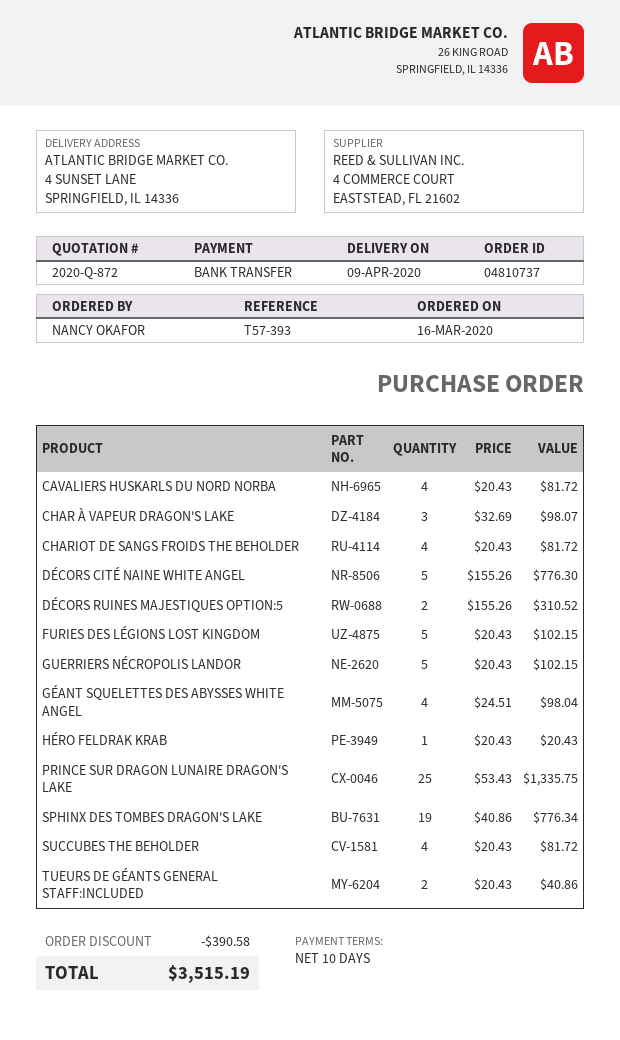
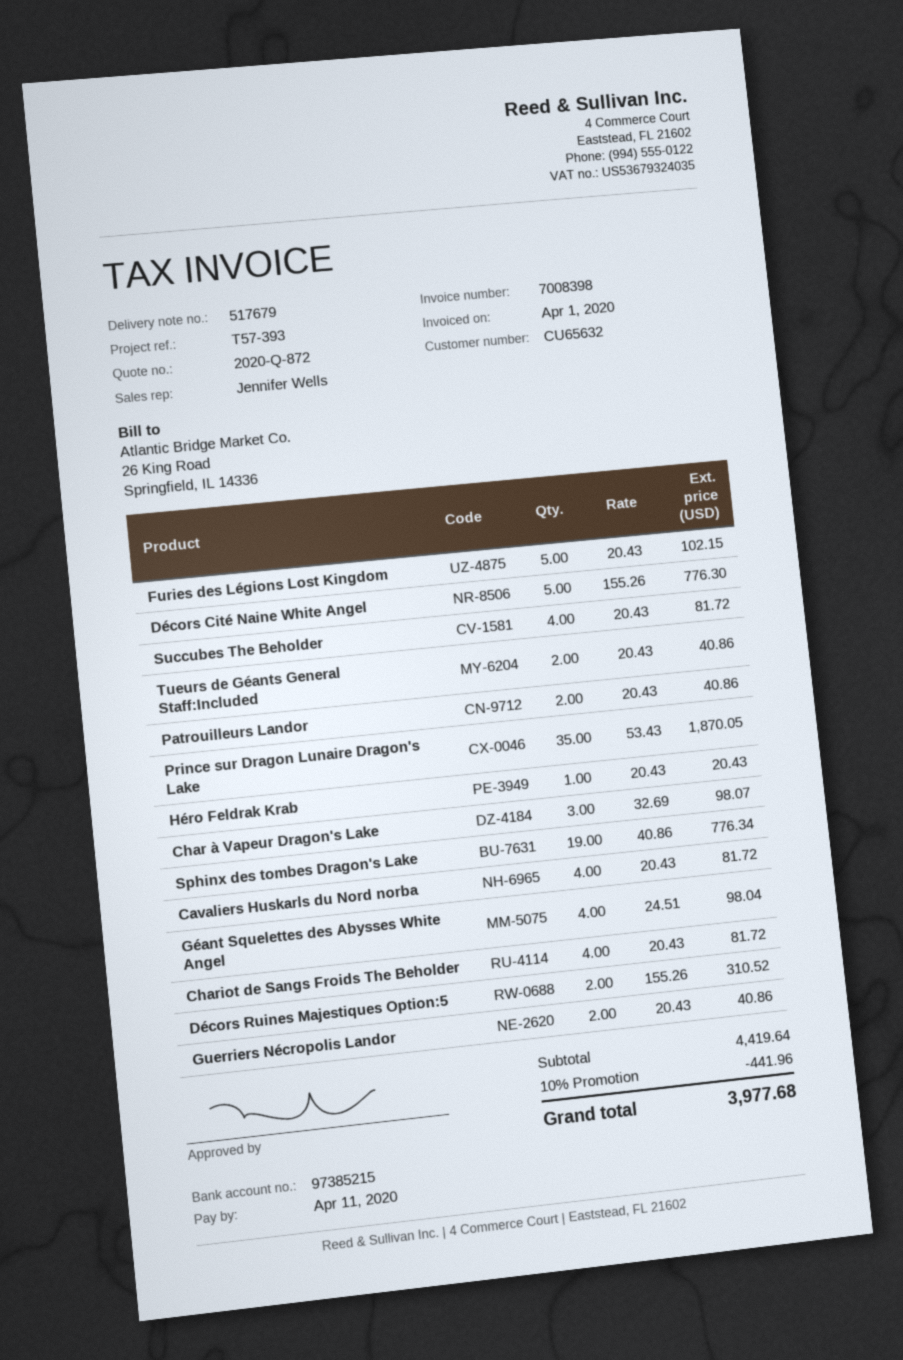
GUERRIERS NÉCROPOLIS LANDOR: 5 x 20.43 = 102.15 -> 2 x 20.43 = 40.86
PRINCE SUR DRAGON LUNAIRE DRAGON'S LAKE: 25 x 53.43 = 1335.75 -> 35 x 53.43 = 1870.05
Patrouilleurs Landor: none -> 2 x 20.43 = 40.86
discount: 390.58 -> 441.96
total: 3515.19 -> 3977.68

